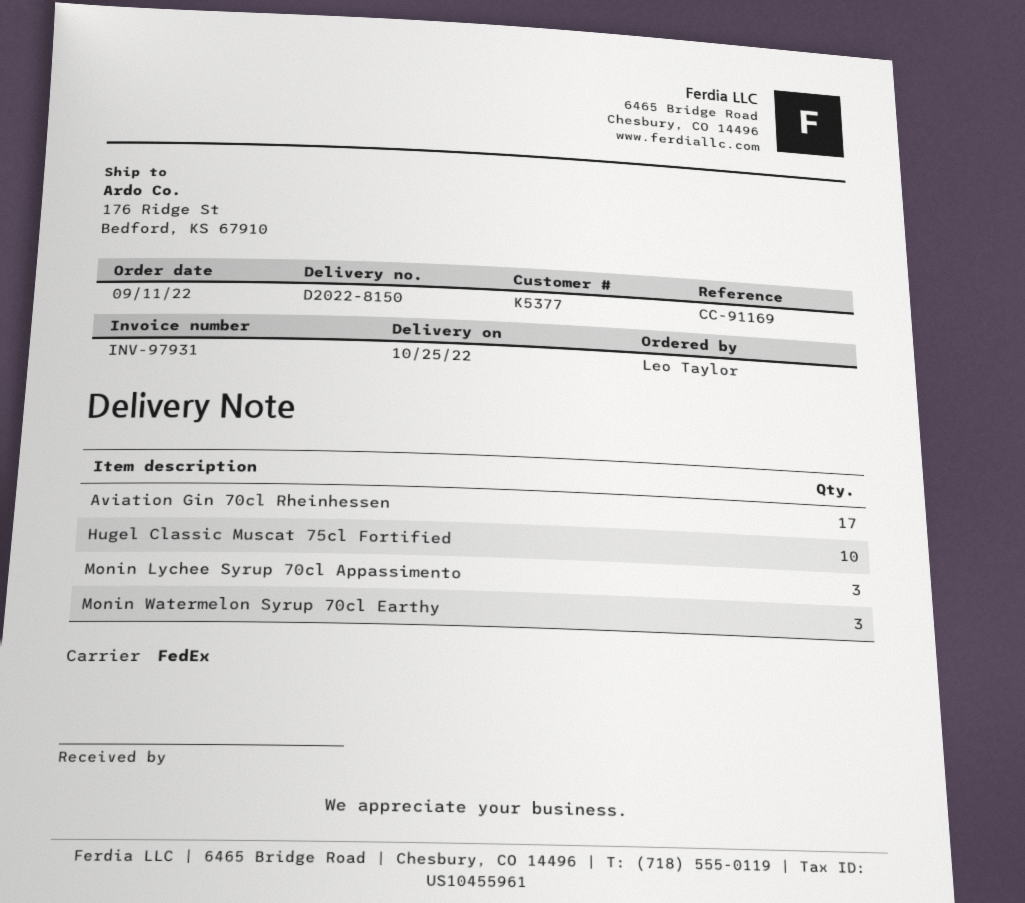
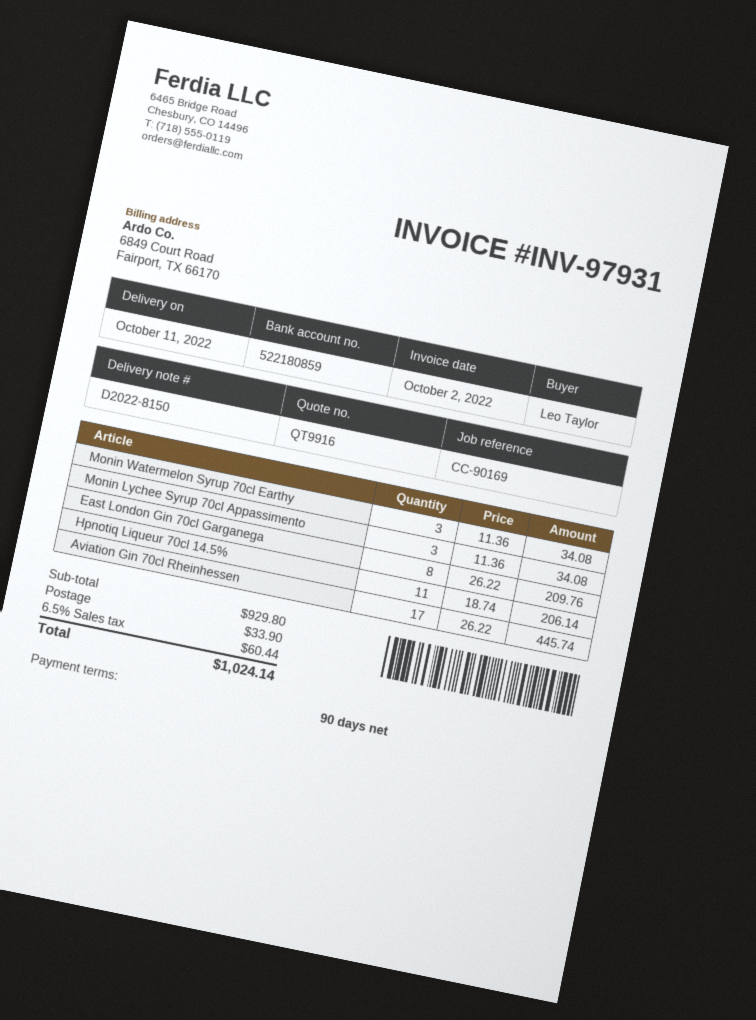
delivery date: 2022-10-25 -> 2022-10-11
reference: CC-91169 -> CC-90169
Hugel Classic Muscat 75cl Fortified: 10 -> none
East London Gin 70cl Garganega: none -> 8
Hpnotiq Liqueur 70cl 14.5%: none -> 11

